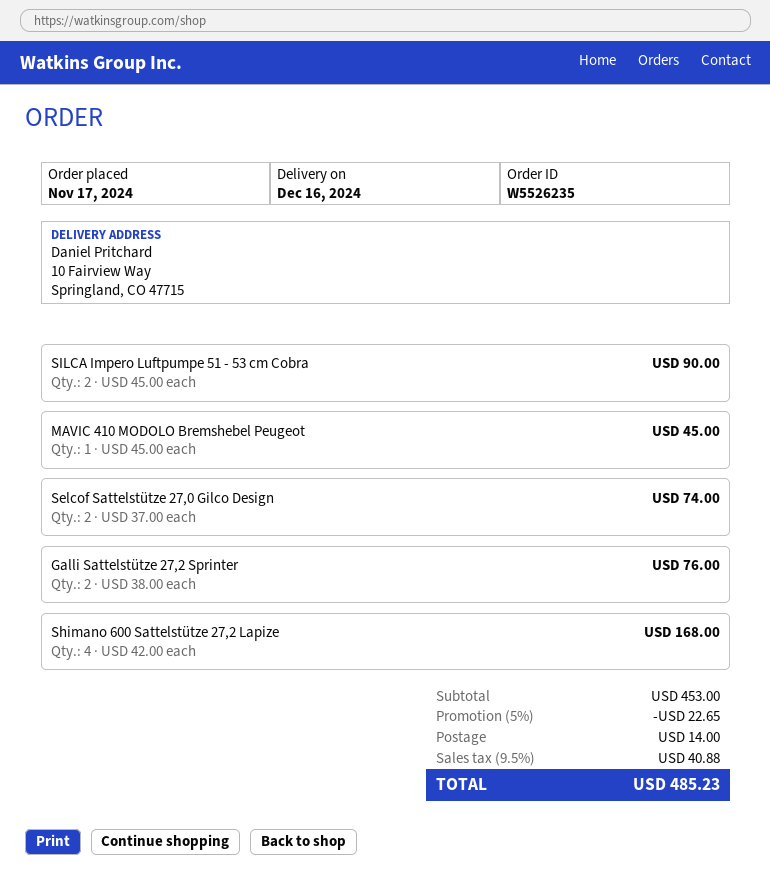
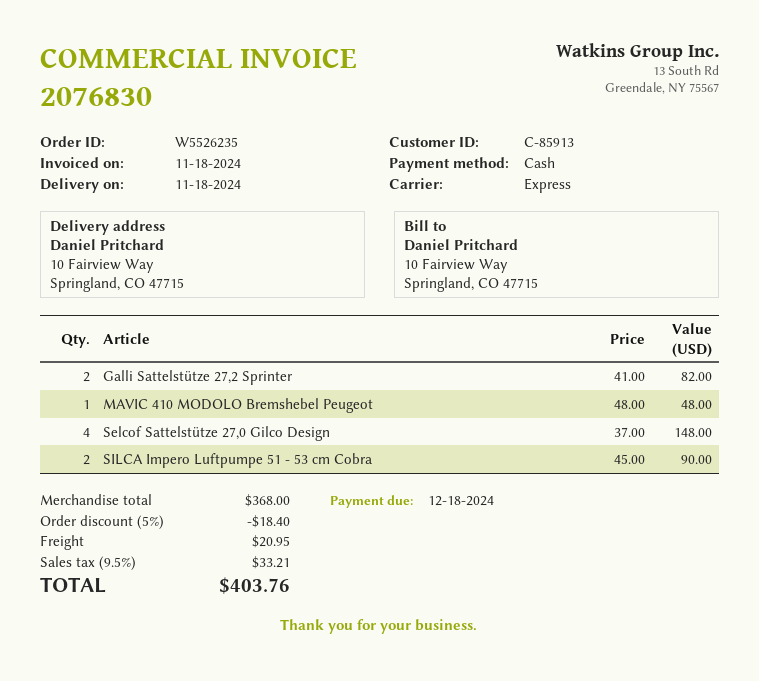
delivery date: 2024-12-16 -> 2024-11-18
MAVIC 410 MODOLO Bremshebel Peugeot: 1 x 45.00 = 45.00 -> 1 x 48.00 = 48.00
Selcof Sattelstütze 27,0 Gilco Design: 2 x 37.00 = 74.00 -> 4 x 37.00 = 148.00
Galli Sattelstütze 27,2 Sprinter: 2 x 38.00 = 76.00 -> 2 x 41.00 = 82.00
Shimano 600 Sattelstütze 27,2 Lapize: 4 x 42.00 = 168.00 -> none
subtotal: 453.00 -> 368.00
discount: 5% = 22.65 -> 5% = 18.40
shipping: 14.00 -> 20.95
tax: 9.5% = 40.88 -> 9.5% = 33.21
total: 485.23 -> 403.76

